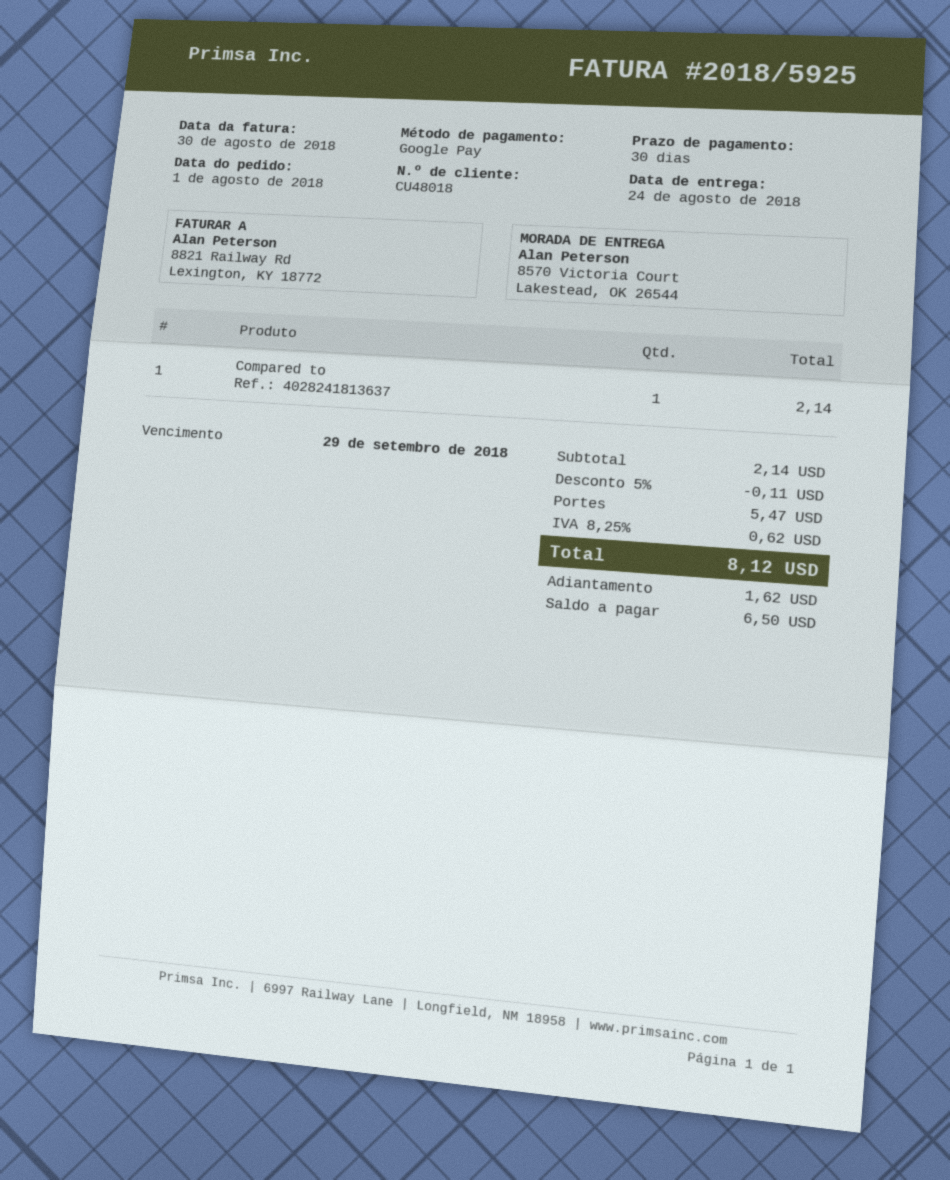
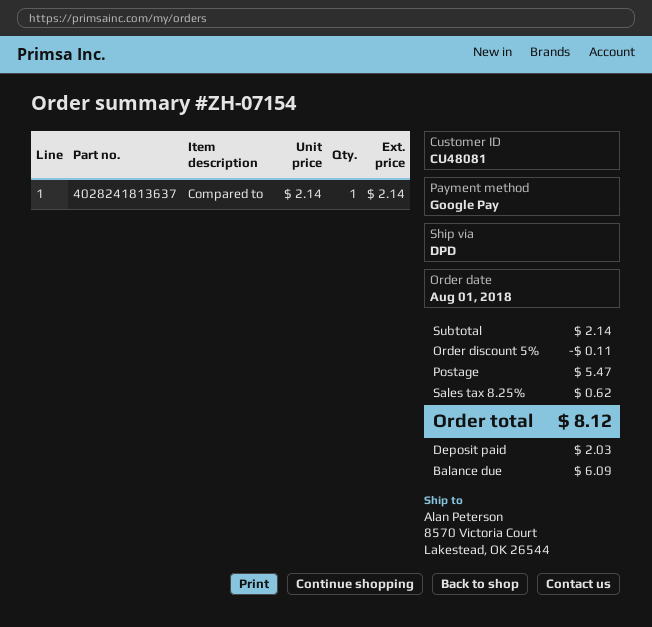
customer number: CU48018 -> CU48081
deposit: 1.62 -> 2.03
balance: 6.50 -> 6.09

